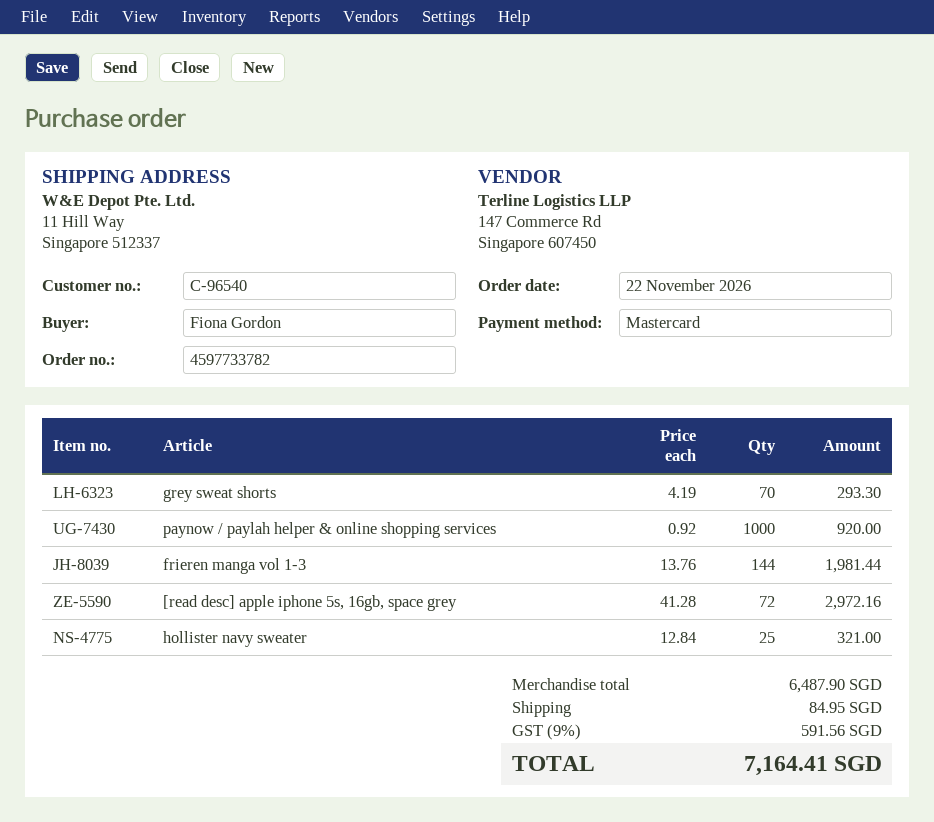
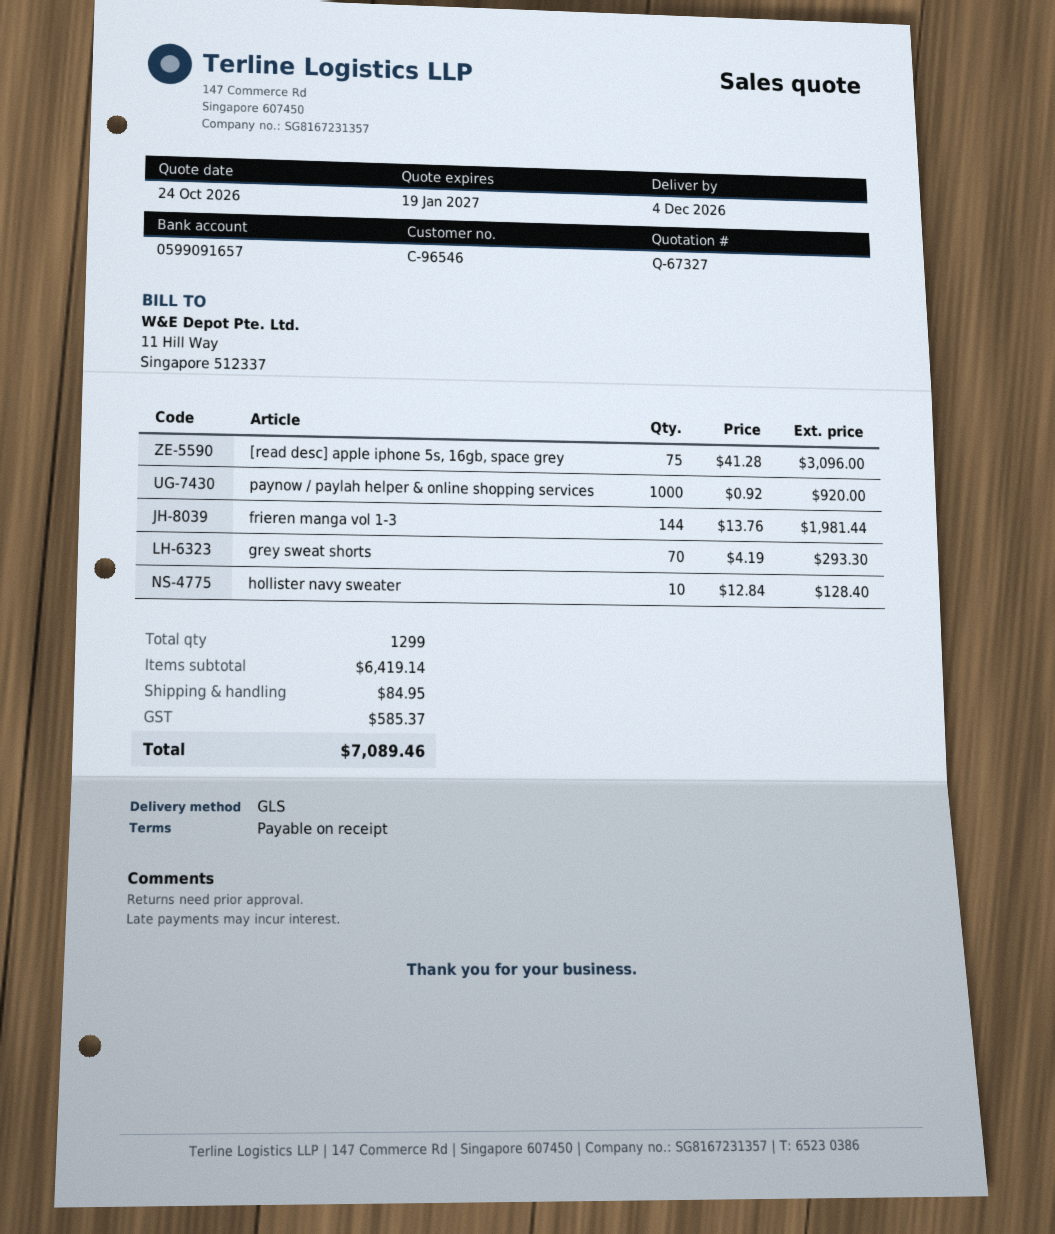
customer number: C-96540 -> C-96546
[read desc] apple iphone 5s, 16gb, space grey: 72 x 41.28 = 2972.16 -> 75 x 41.28 = 3096.00
hollister navy sweater: 25 x 12.84 = 321.00 -> 10 x 12.84 = 128.40
subtotal: 6487.90 -> 6419.14
tax: 591.56 -> 585.37
total: 7164.41 -> 7089.46

